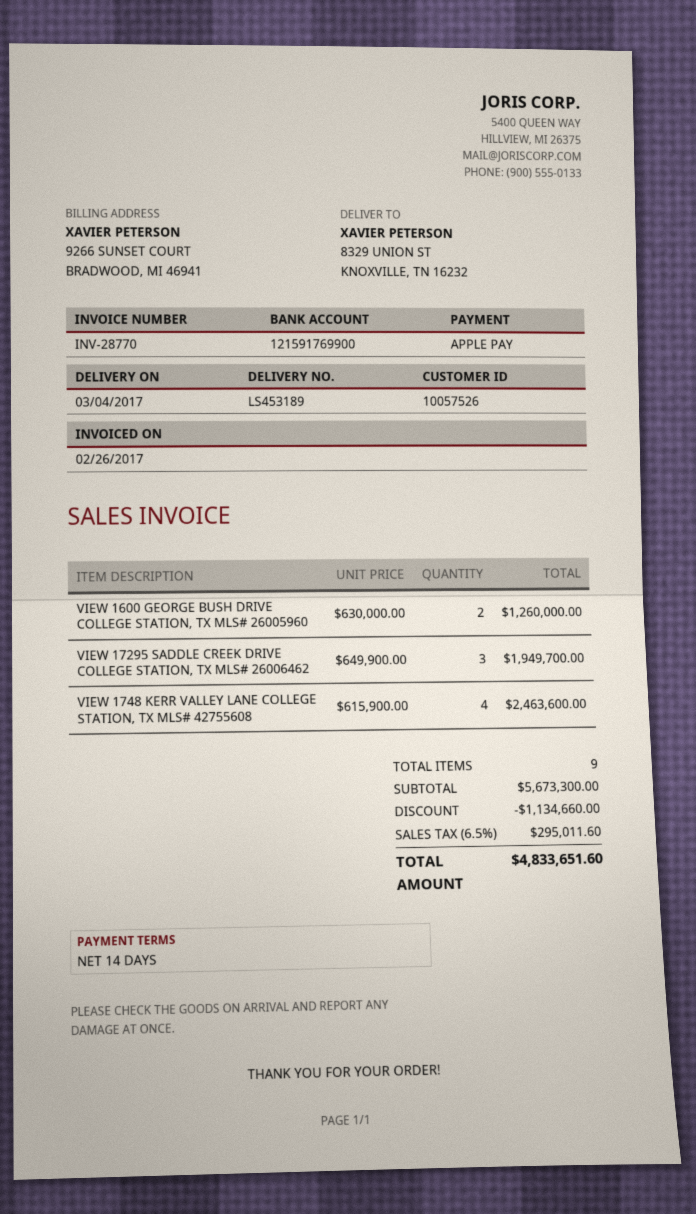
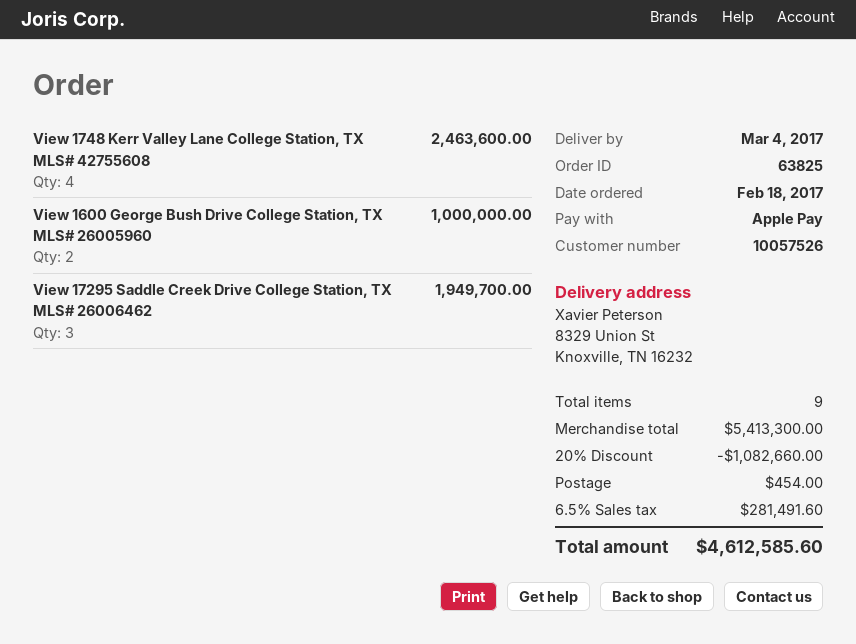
VIEW 1600 GEORGE BUSH DRIVE COLLEGE STATION, TX MLS# 26005960: 2 for 1260000.00 -> 2 for 1000000.00
subtotal: 5673300.00 -> 5413300.00
discount: 1134660.00 -> 1082660.00
shipping: none -> 454.00
tax: 6.5% = 295011.60 -> 6.5% = 281491.60
total: 4833651.60 -> 4612585.60

